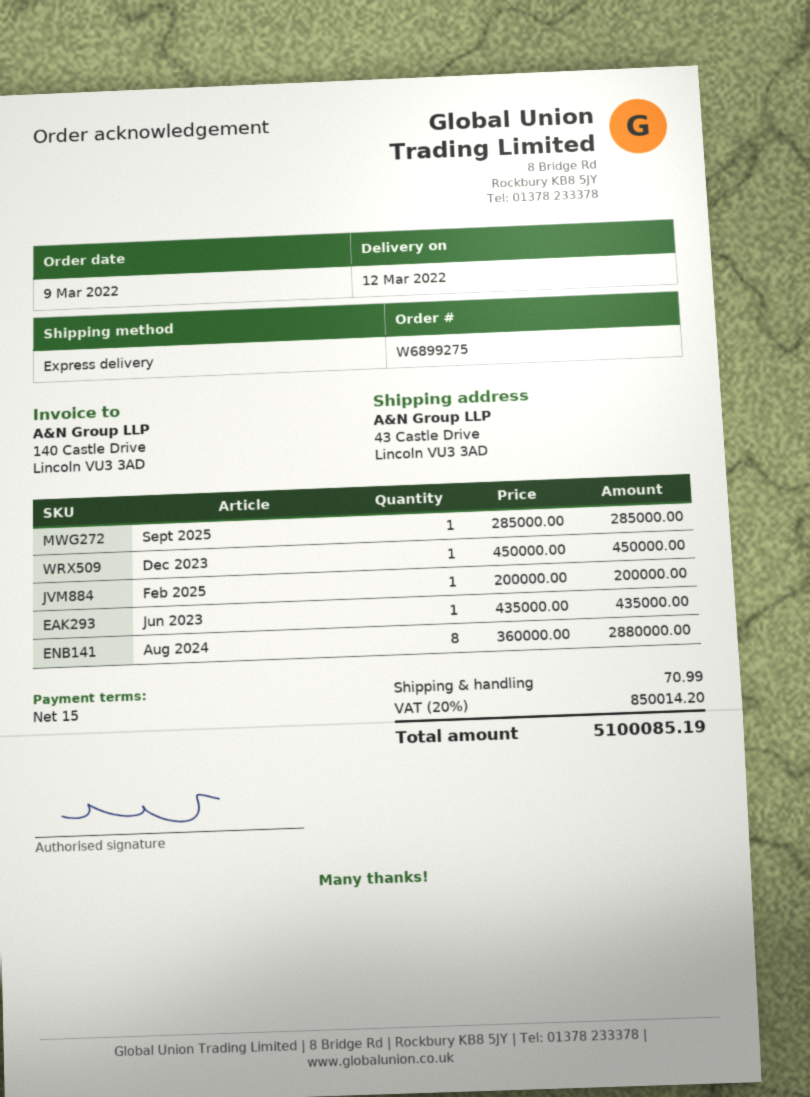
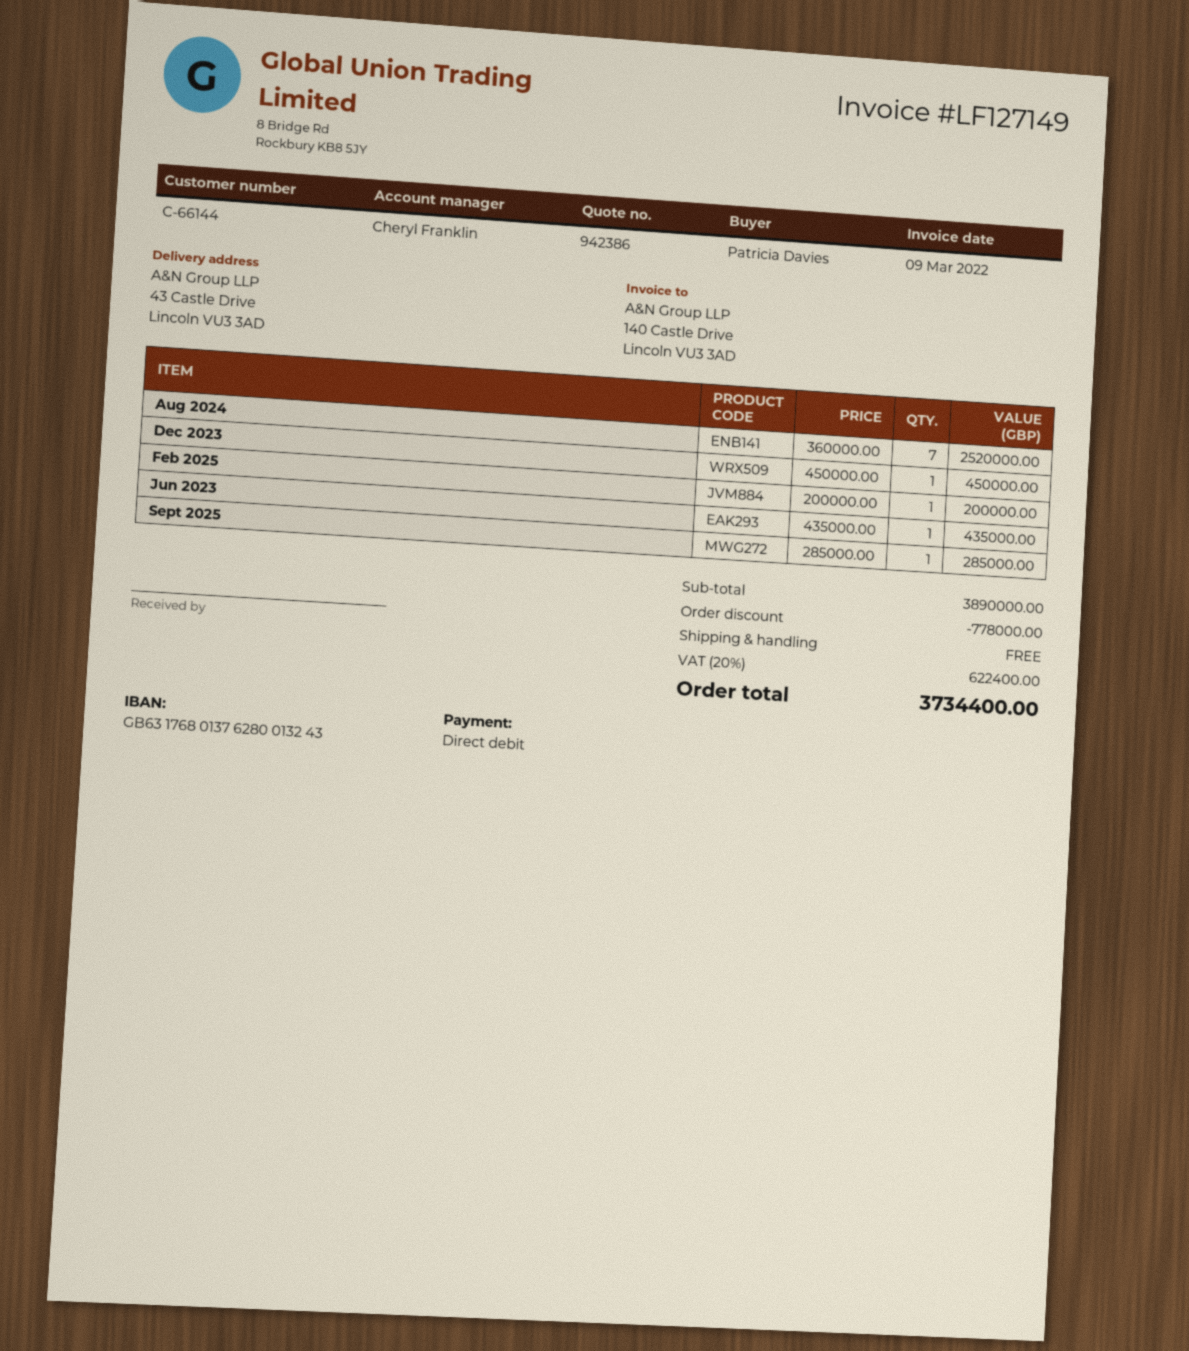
Aug 2024: 8 x 360000.00 = 2880000.00 -> 7 x 360000.00 = 2520000.00
discount: none -> 778000.00
shipping: 70.99 -> 0.00
tax: 20% = 850014.20 -> 20% = 622400.00
total: 5100085.19 -> 3734400.00

